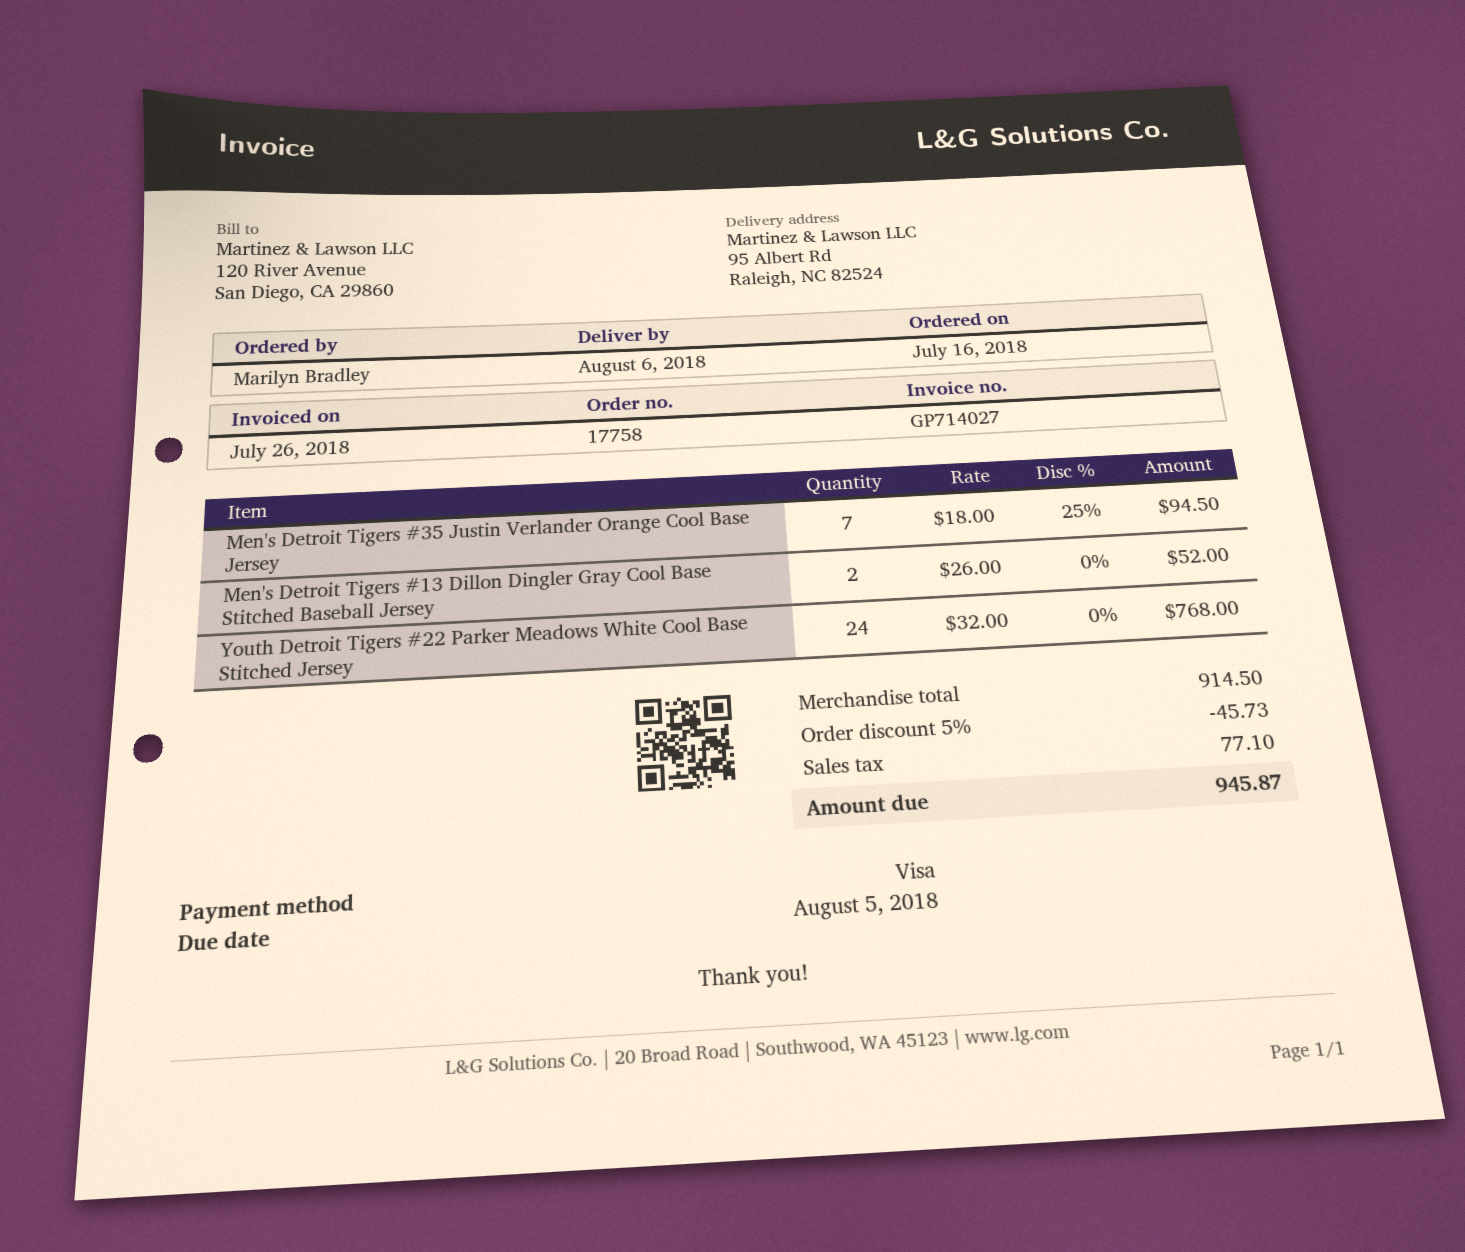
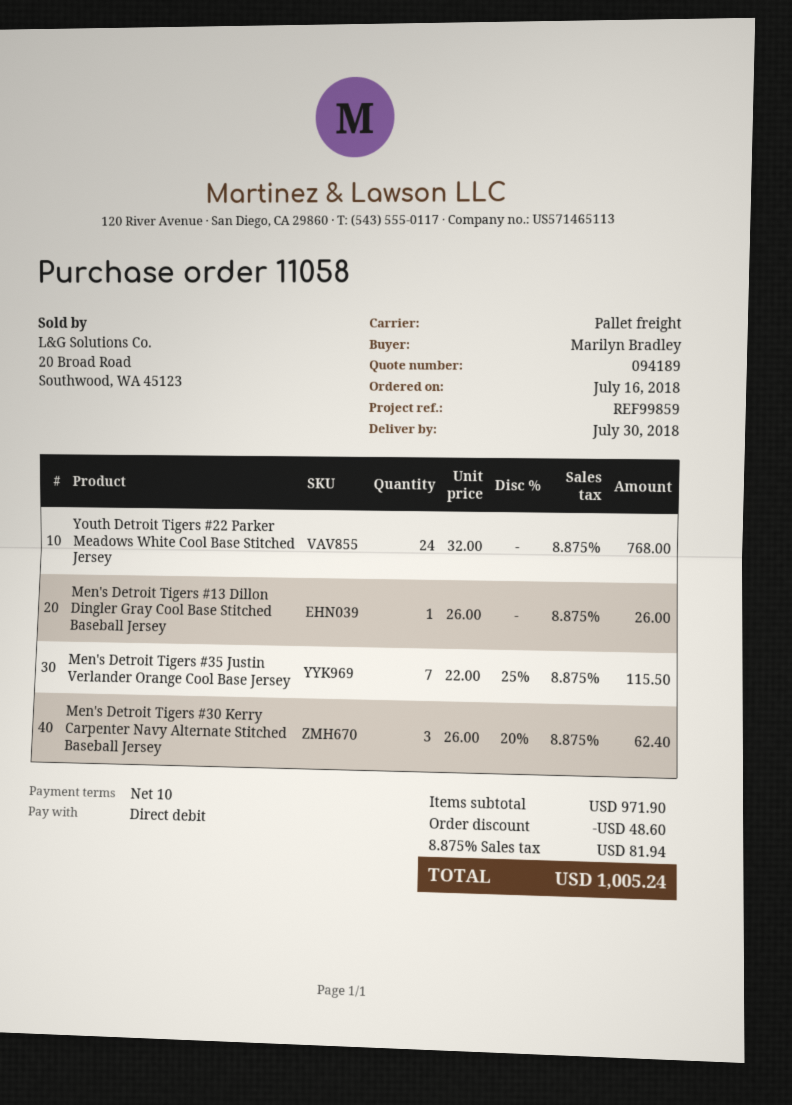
order number: 17758 -> 11058
delivery date: 2018-08-06 -> 2018-07-30
payment method: Visa -> direct debit
Men's Detroit Tigers #35 Justin Verlander Orange Cool Base Jersey: 7 x 18.00 - 25% = 94.50 -> 7 x 22.00 - 25% = 115.50
Men's Detroit Tigers #13 Dillon Dingler Gray Cool Base Stitched Baseball Jersey: 2 x 26.00 = 52.00 -> 1 x 26.00 = 26.00
Men's Detroit Tigers #30 Kerry Carpenter Navy Alternate Stitched Baseball Jersey: none -> 3 x 26.00 - 20% = 62.40
subtotal: 914.50 -> 971.90
discount: 45.73 -> 48.60
tax: 77.10 -> 81.94
total: 945.87 -> 1005.24

